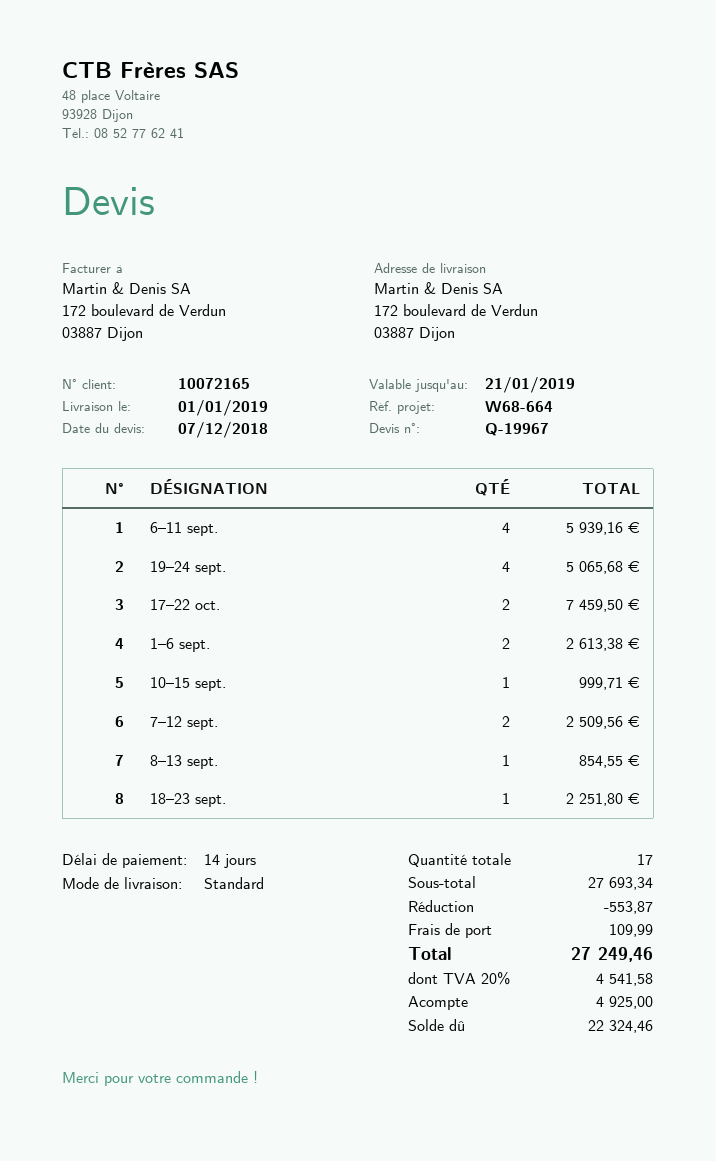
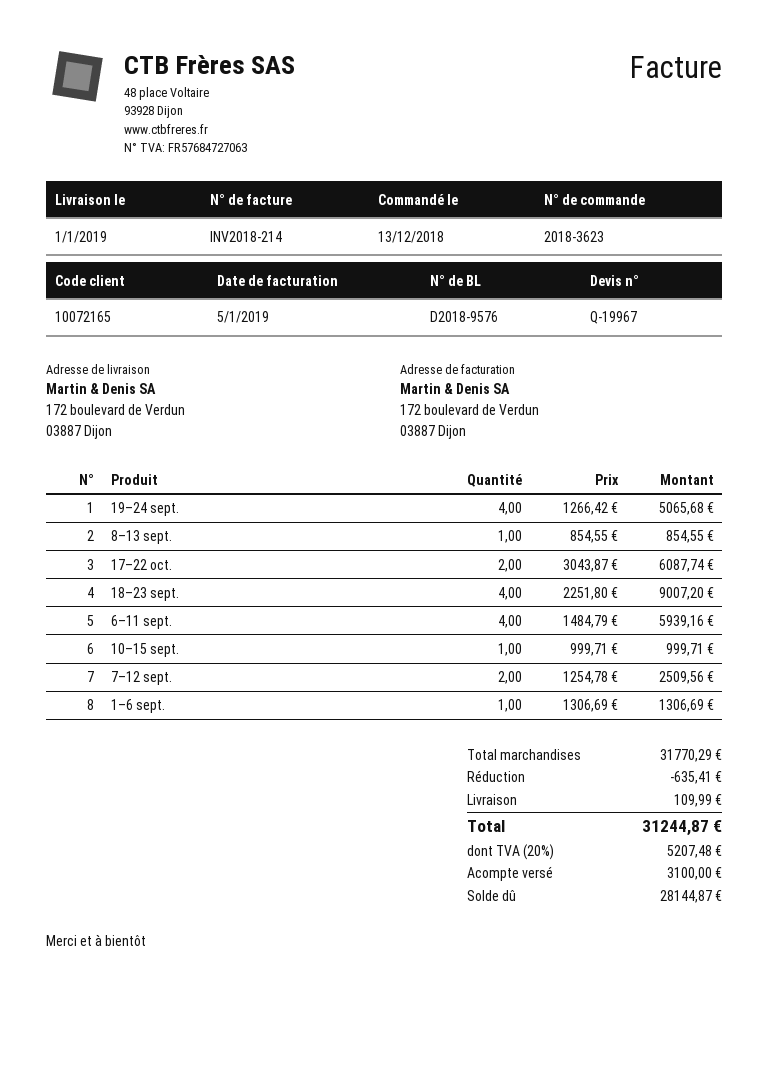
17–22 oct.: 2 for 7459.50 -> 2 for 6087.74
1–6 sept.: 2 for 2613.38 -> 1 for 1306.69
18–23 sept.: 1 for 2251.80 -> 4 for 9007.20
subtotal: 27693.34 -> 31770.29
discount: 553.87 -> 635.41
tax: 20% = 4541.58 -> 20% = 5207.48
total: 27249.46 -> 31244.87
deposit: 4925.00 -> 3100.00
balance: 22324.46 -> 28144.87

